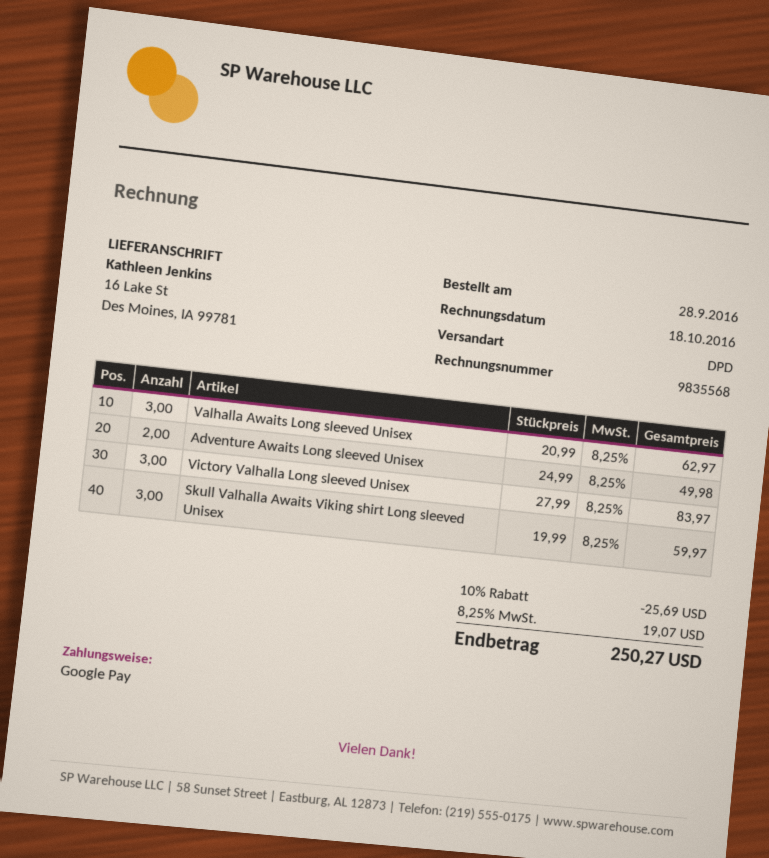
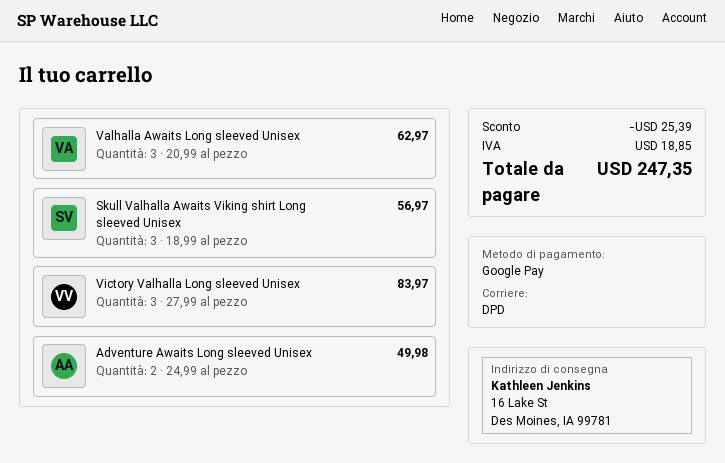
Skull Valhalla Awaits Viking shirt Long sleeved Unisex: 3 x 19.99 = 59.97 -> 3 x 18.99 = 56.97
discount: 25.69 -> 25.39
tax: 19.07 -> 18.85
total: 250.27 -> 247.35

